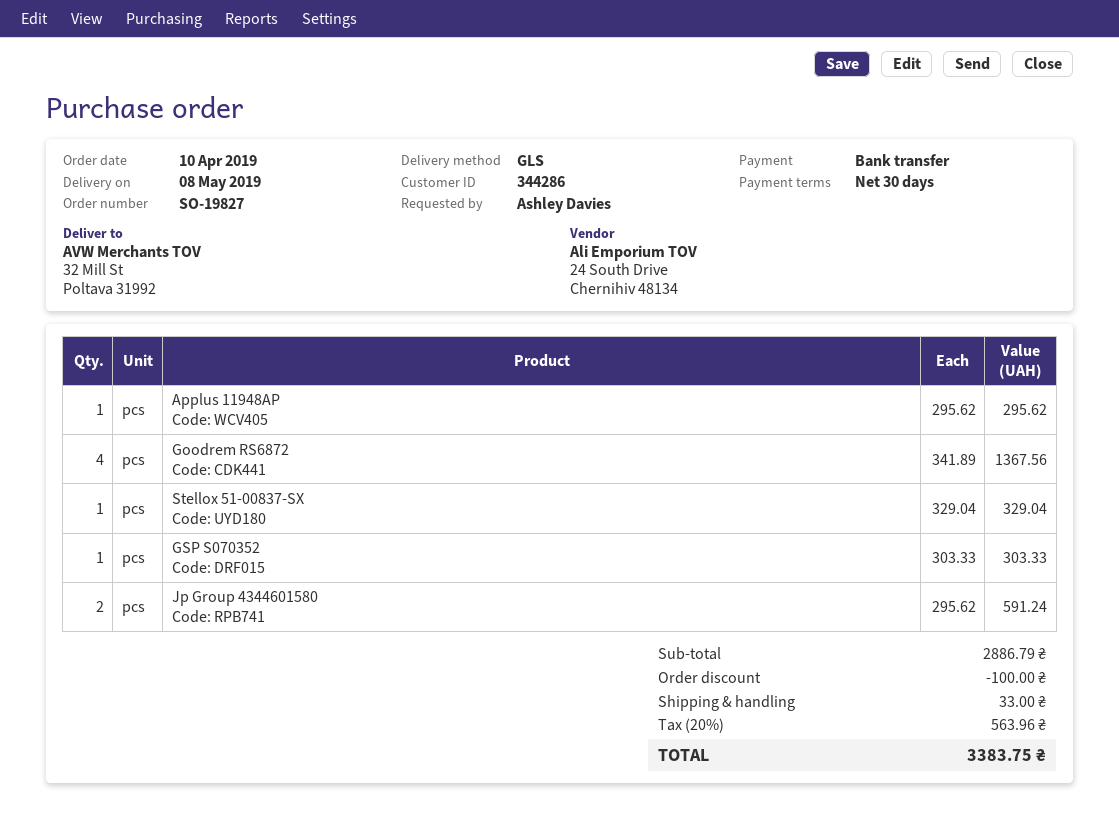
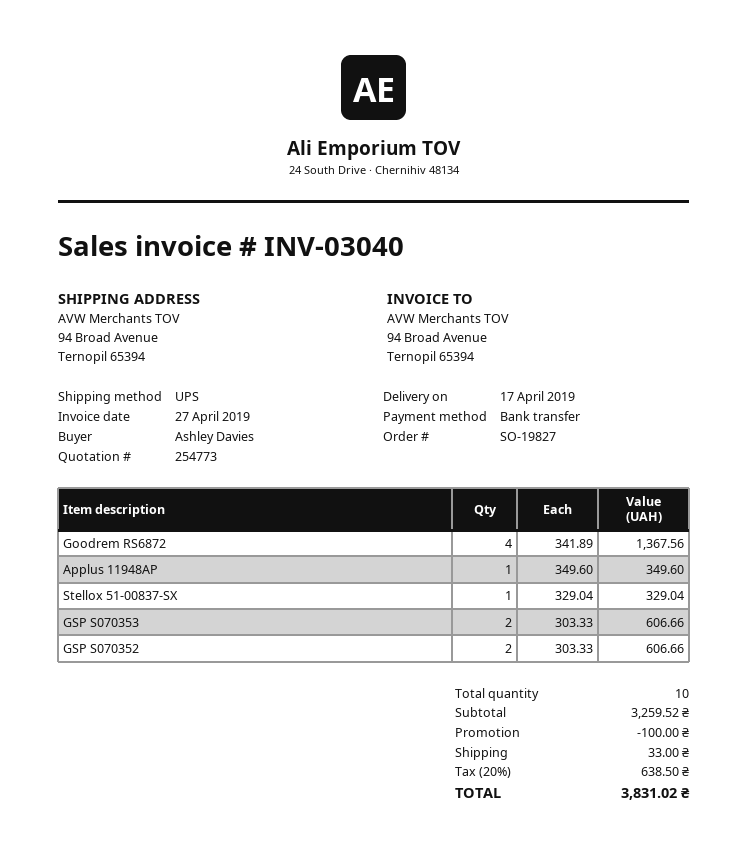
delivery date: 2019-05-08 -> 2019-04-17
shipping method: GLS -> UPS
ship to: 32 Mill St, Poltava 31992 -> 94 Broad Avenue, Ternopil 65394
Applus 11948AP: 1 x 295.62 = 295.62 -> 1 x 349.60 = 349.60
GSP S070352: 1 x 303.33 = 303.33 -> 2 x 303.33 = 606.66
Jp Group 4344601580: 2 x 295.62 = 591.24 -> none
GSP S070353: none -> 2 x 303.33 = 606.66
subtotal: 2886.79 -> 3259.52
tax: 20% = 563.96 -> 20% = 638.50
total: 3383.75 -> 3831.02

